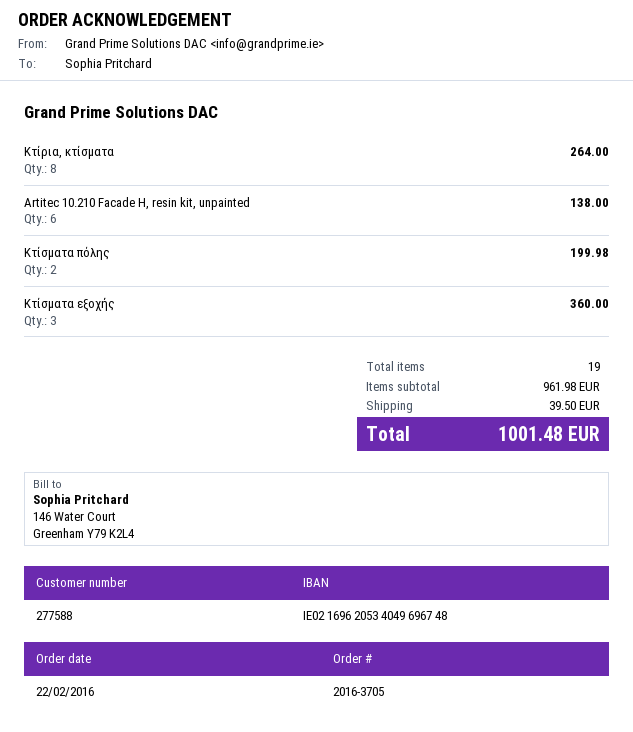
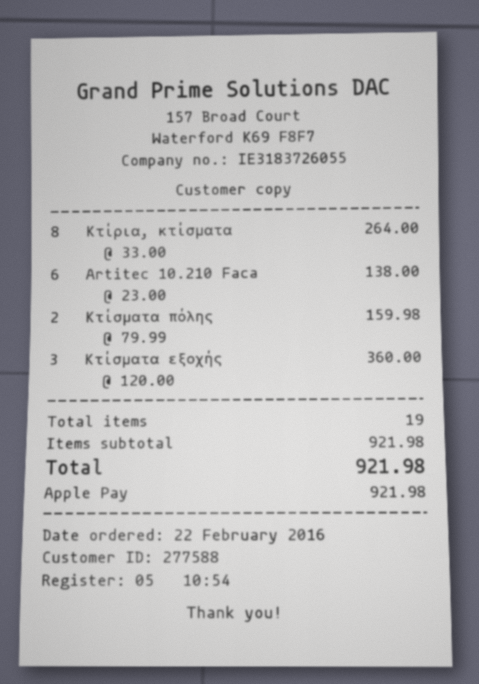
Κτίσματα πόλης: 2 for 199.98 -> 2 for 159.98
subtotal: 961.98 -> 921.98
shipping: 39.50 -> none
total: 1001.48 -> 921.98

